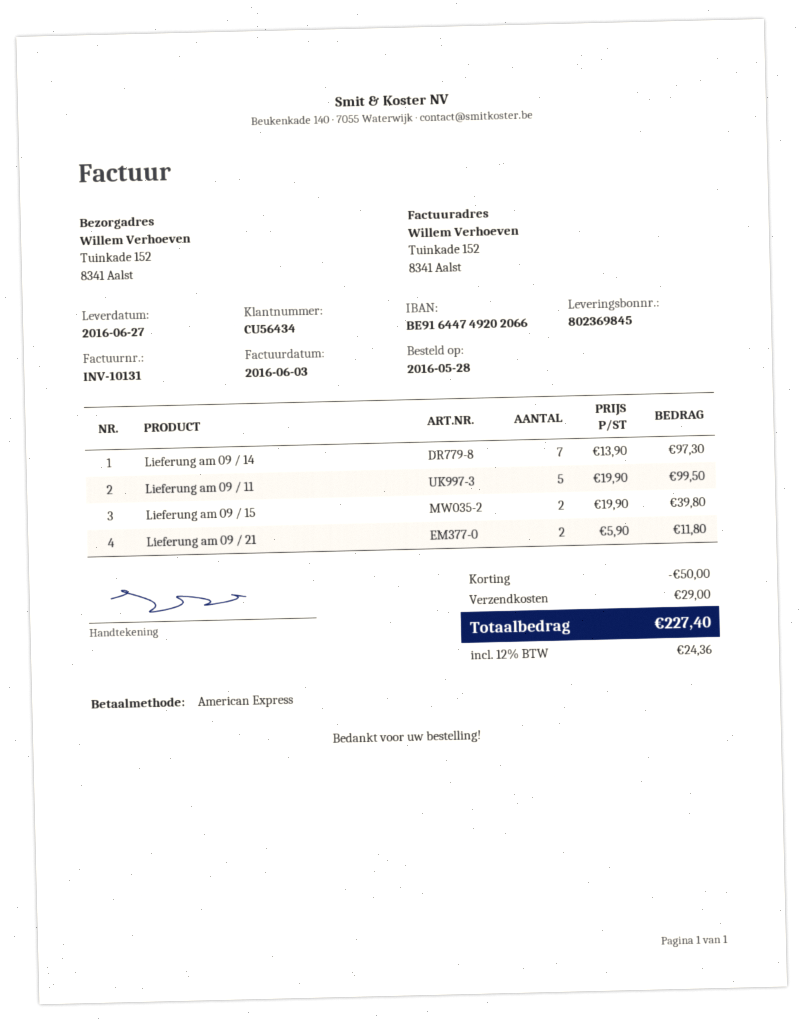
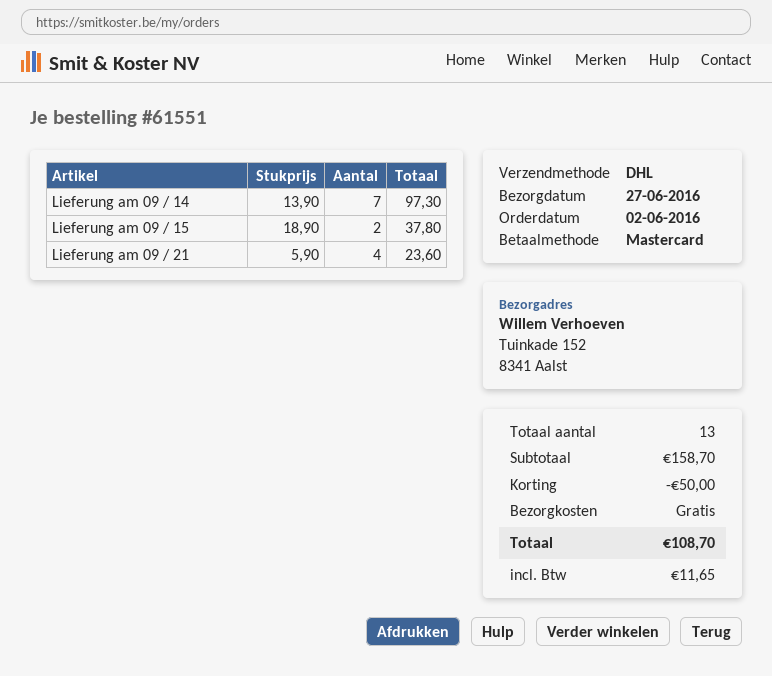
order date: 2016-05-28 -> 2016-06-02
payment method: American Express -> Mastercard
Lieferung am 09 / 11: 5 x 19.90 = 99.50 -> none
Lieferung am 09 / 15: 2 x 19.90 = 39.80 -> 2 x 18.90 = 37.80
Lieferung am 09 / 21: 2 x 5.90 = 11.80 -> 4 x 5.90 = 23.60
shipping: 29.00 -> 0.00
tax: 24.36 -> 11.65
total: 227.40 -> 108.70

